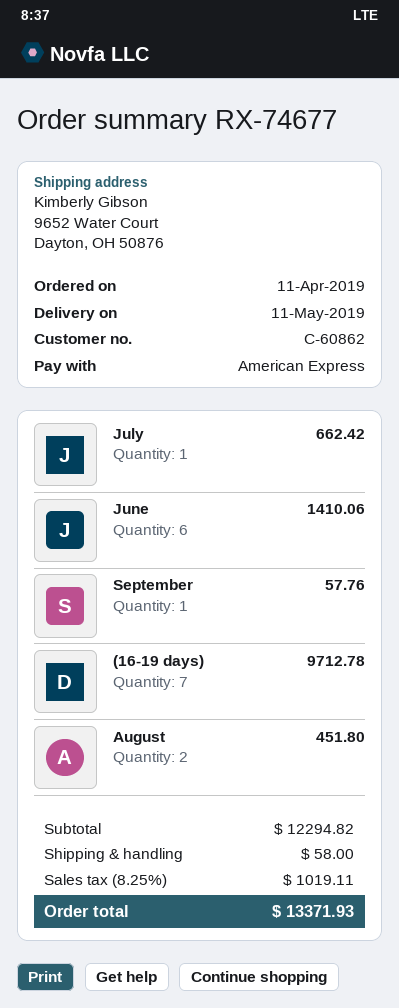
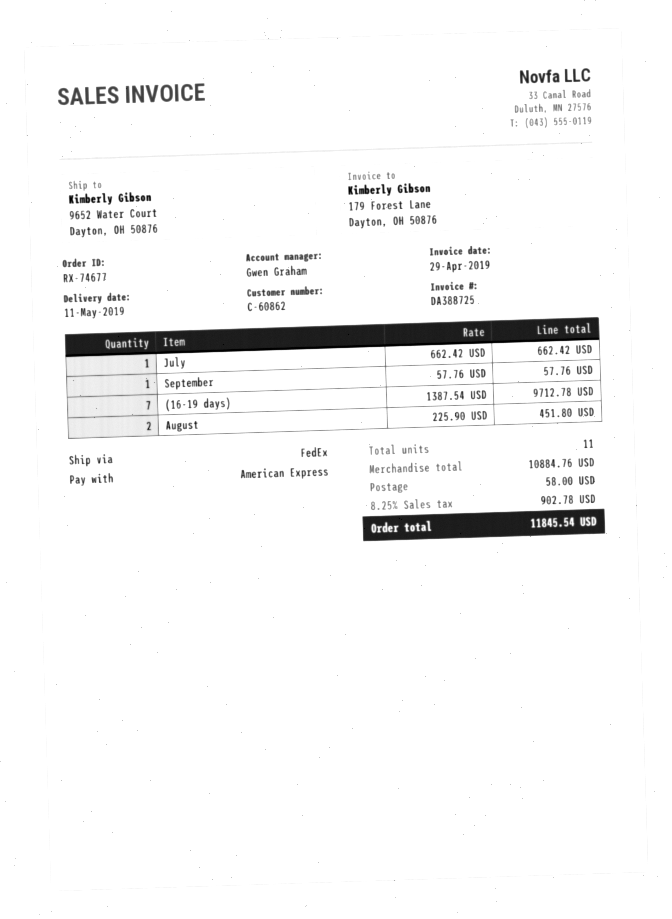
June: 6 for 1410.06 -> none
subtotal: 12294.82 -> 10884.76
tax: 8.25% = 1019.11 -> 8.25% = 902.78
total: 13371.93 -> 11845.54

